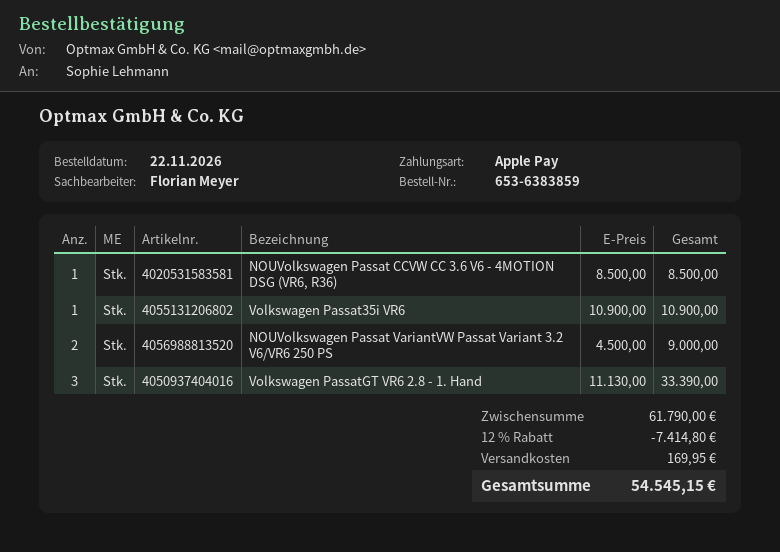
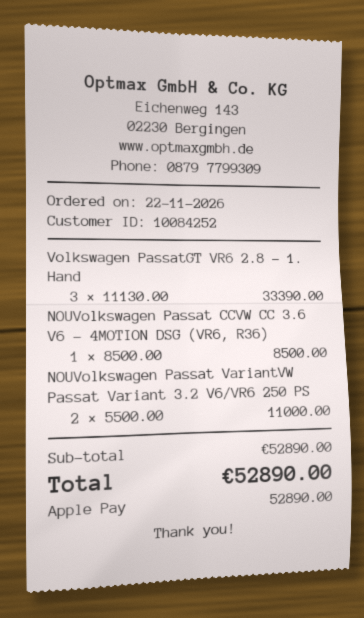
Volkswagen Passat35i VR6: 1 x 10900.00 = 10900.00 -> none
NOUVolkswagen Passat VariantVW Passat Variant 3.2 V6/VR6 250 PS: 2 x 4500.00 = 9000.00 -> 2 x 5500.00 = 11000.00
subtotal: 61790.00 -> 52890.00
discount: 12% = 7414.80 -> none
shipping: 169.95 -> none
total: 54545.15 -> 52890.00

